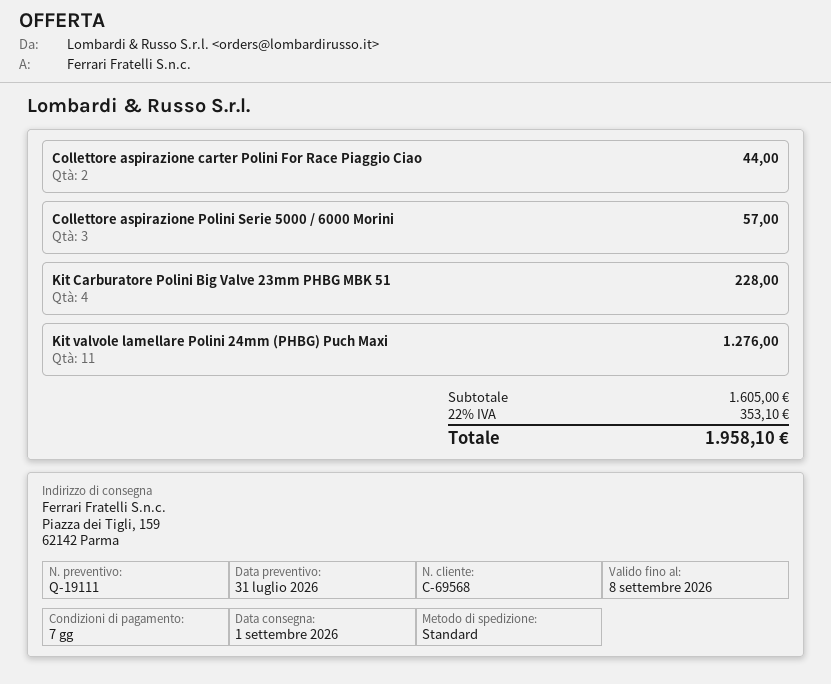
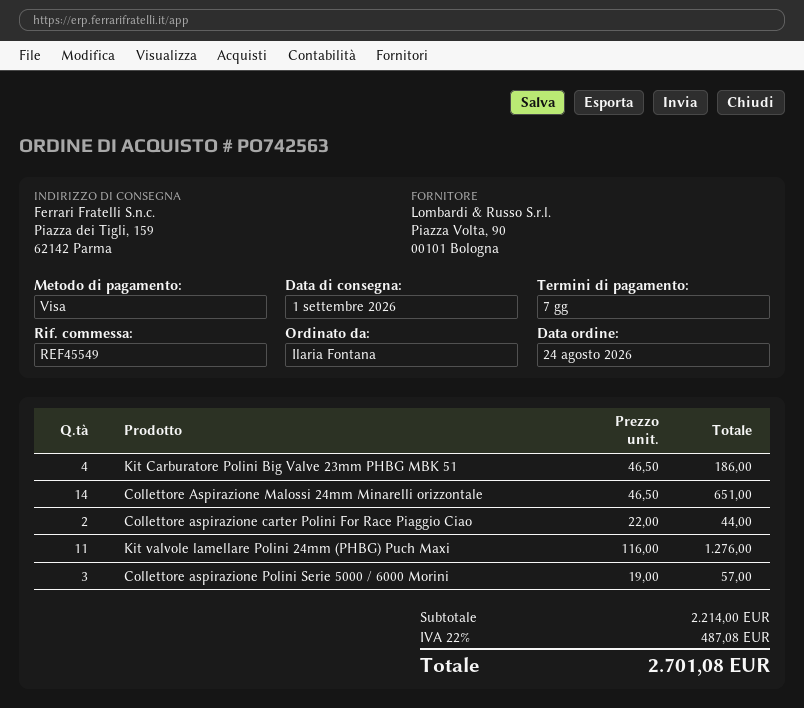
Kit Carburatore Polini Big Valve 23mm PHBG MBK 51: 4 for 228.00 -> 4 for 186.00
Collettore Aspirazione Malossi 24mm Minarelli orizzontale: none -> 14 for 651.00
subtotal: 1605.00 -> 2214.00
tax: 22% = 353.10 -> 22% = 487.08
total: 1958.10 -> 2701.08

